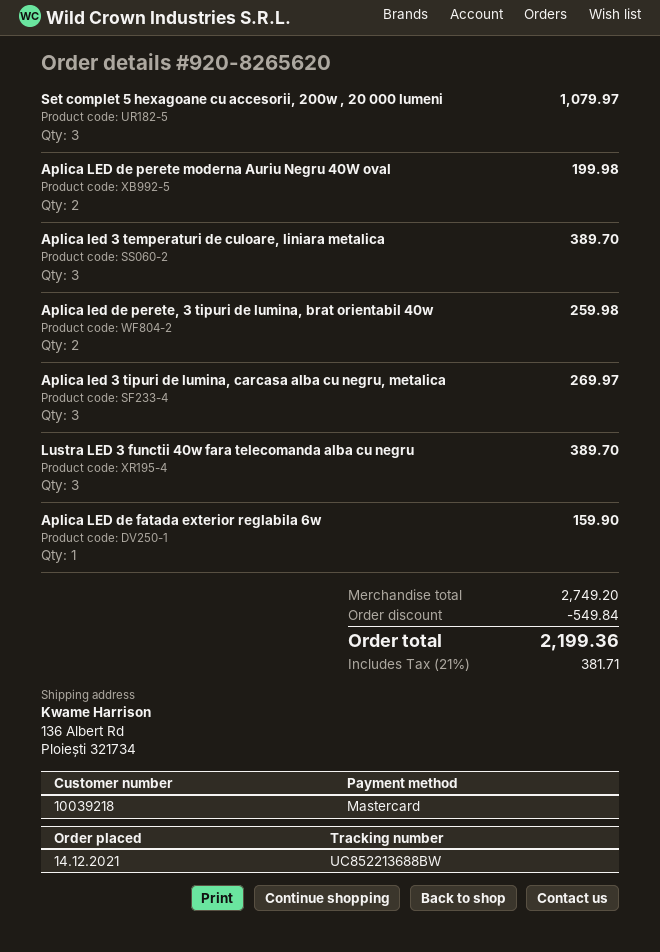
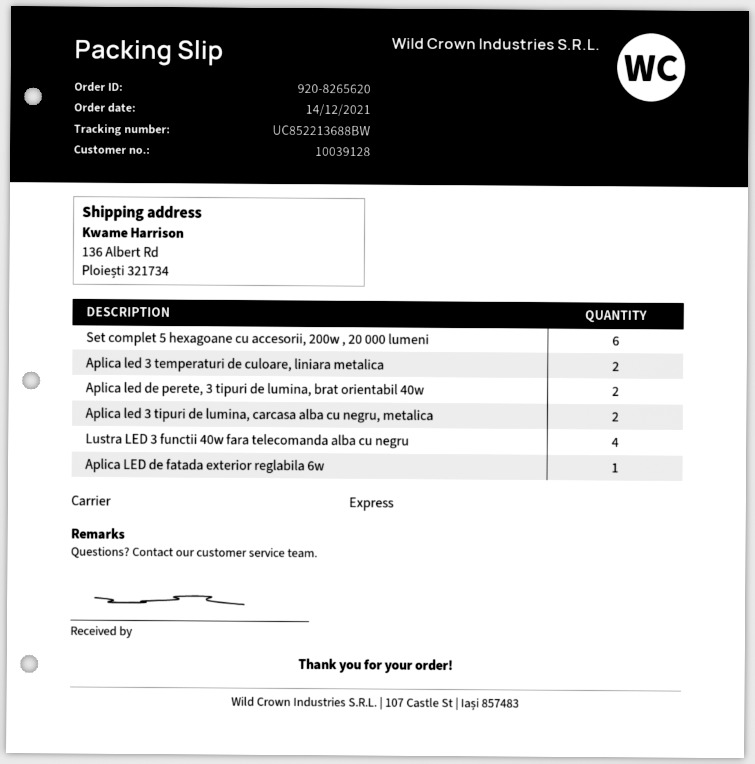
customer number: 10039218 -> 10039128
Set complet 5 hexagoane cu accesorii, 200w , 20 000 lumeni: 3 -> 6
Aplica LED de perete moderna Auriu Negru 40W oval: 2 -> none
Aplica led 3 temperaturi de culoare, liniara metalica: 3 -> 2
Aplica led 3 tipuri de lumina, carcasa alba cu negru, metalica: 3 -> 2
Lustra LED 3 functii 40w fara telecomanda alba cu negru: 3 -> 4

